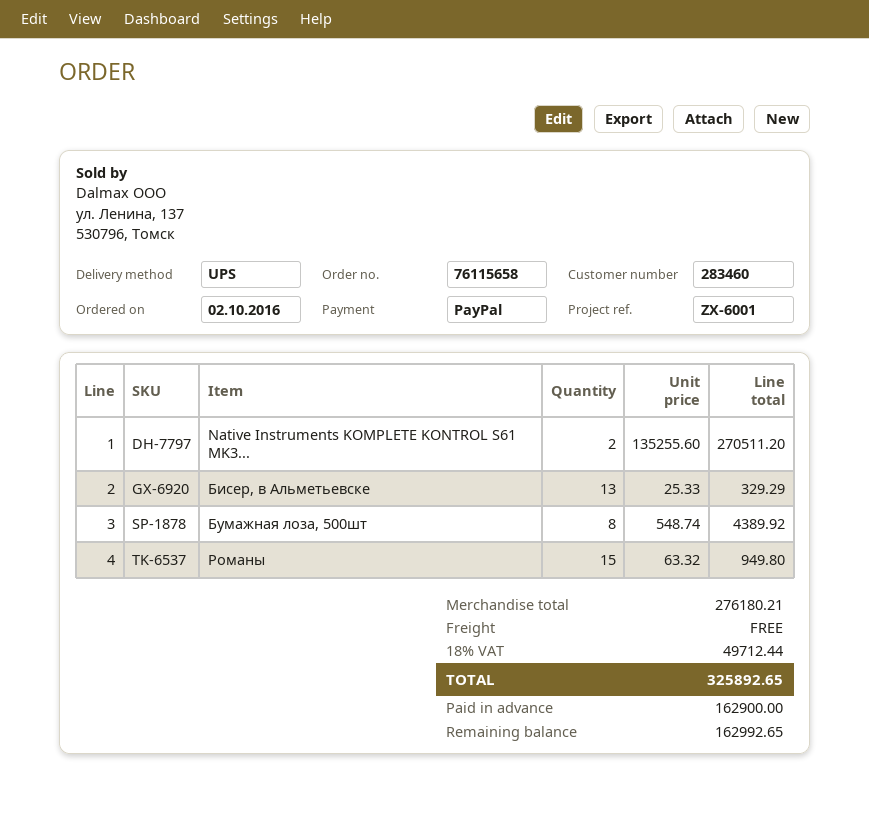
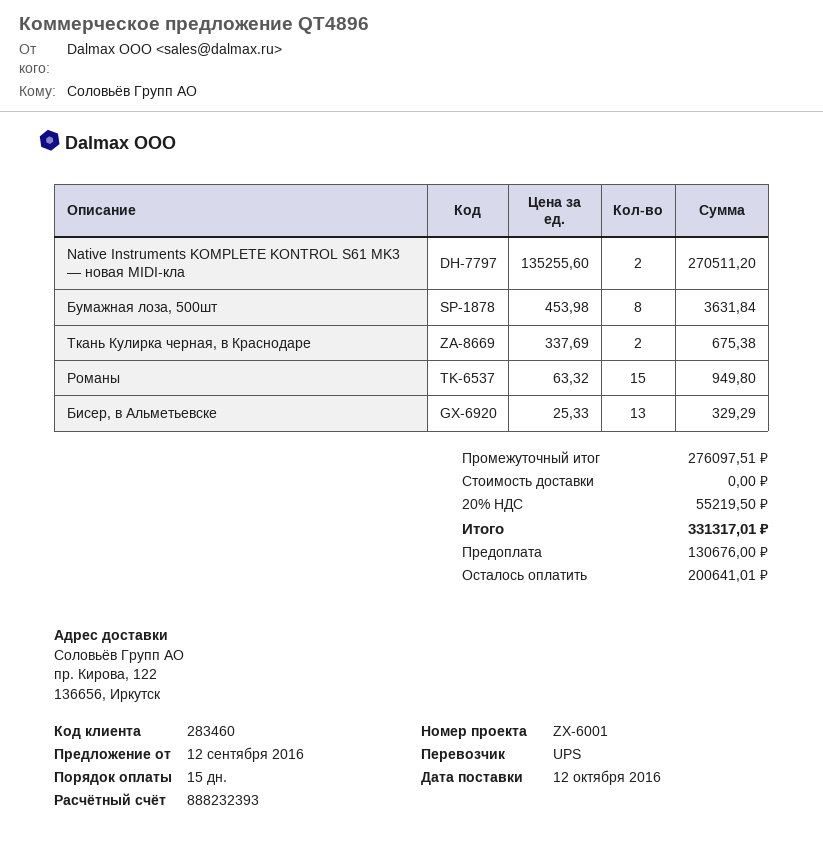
Бумажная лоза, 500шт: 8 x 548.74 = 4389.92 -> 8 x 453.98 = 3631.84
Ткань Кулирка черная, в Краснодаре: none -> 2 x 337.69 = 675.38
subtotal: 276180.21 -> 276097.51
tax: 18% = 49712.44 -> 20% = 55219.50
total: 325892.65 -> 331317.01
deposit: 162900.00 -> 130676.00
balance: 162992.65 -> 200641.01

